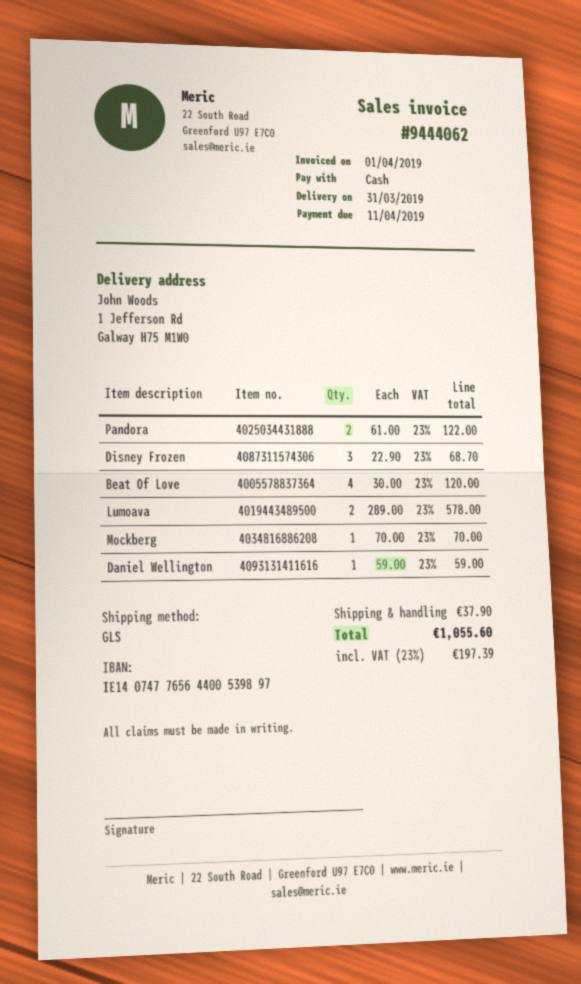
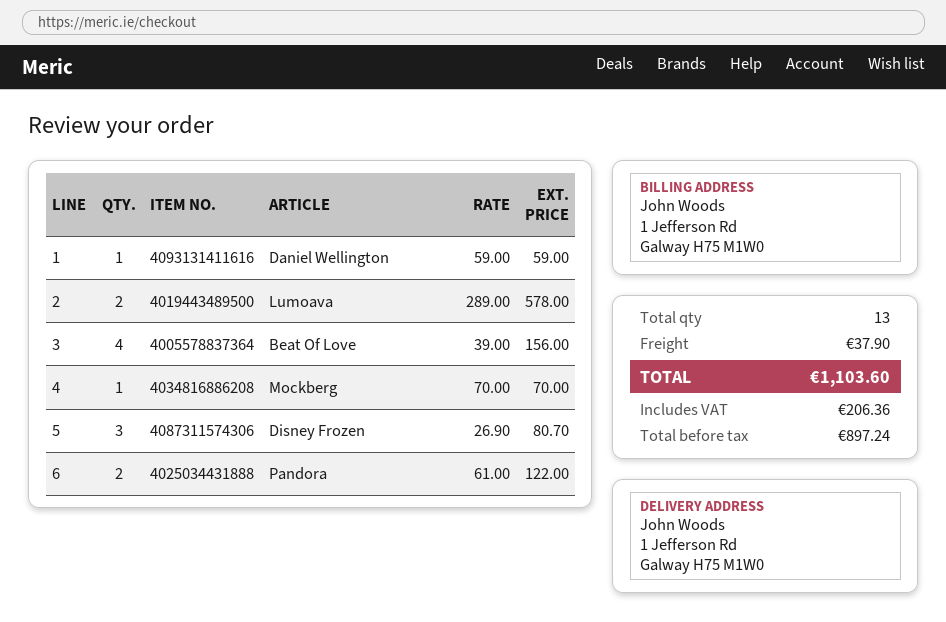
Disney Frozen: 3 x 22.90 = 68.70 -> 3 x 26.90 = 80.70
Beat Of Love: 4 x 30.00 = 120.00 -> 4 x 39.00 = 156.00
tax: 197.39 -> 206.36
total: 1055.60 -> 1103.60

